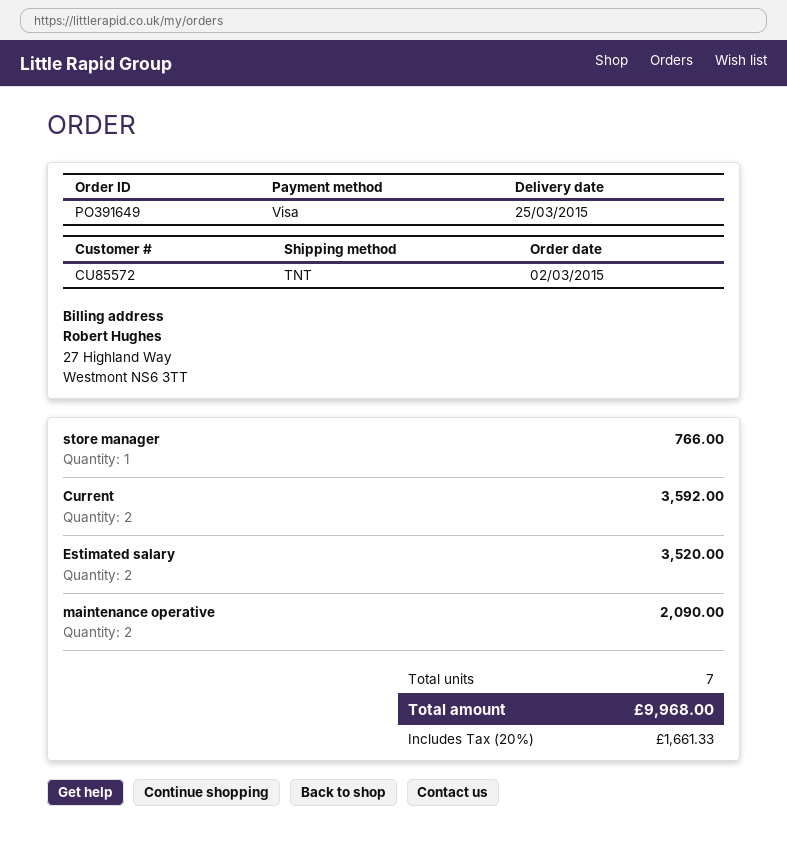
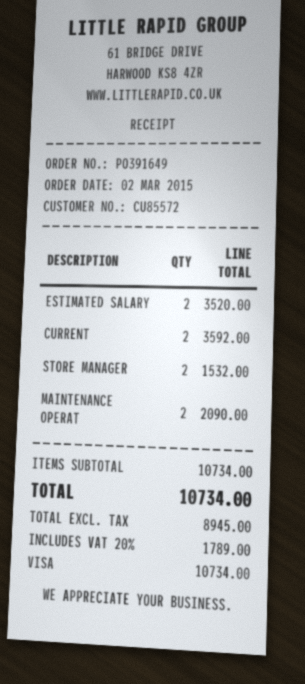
store manager: 1 for 766.00 -> 2 for 1532.00
tax: 20% = 1661.33 -> 20% = 1789.00
total: 9968.00 -> 10734.00

